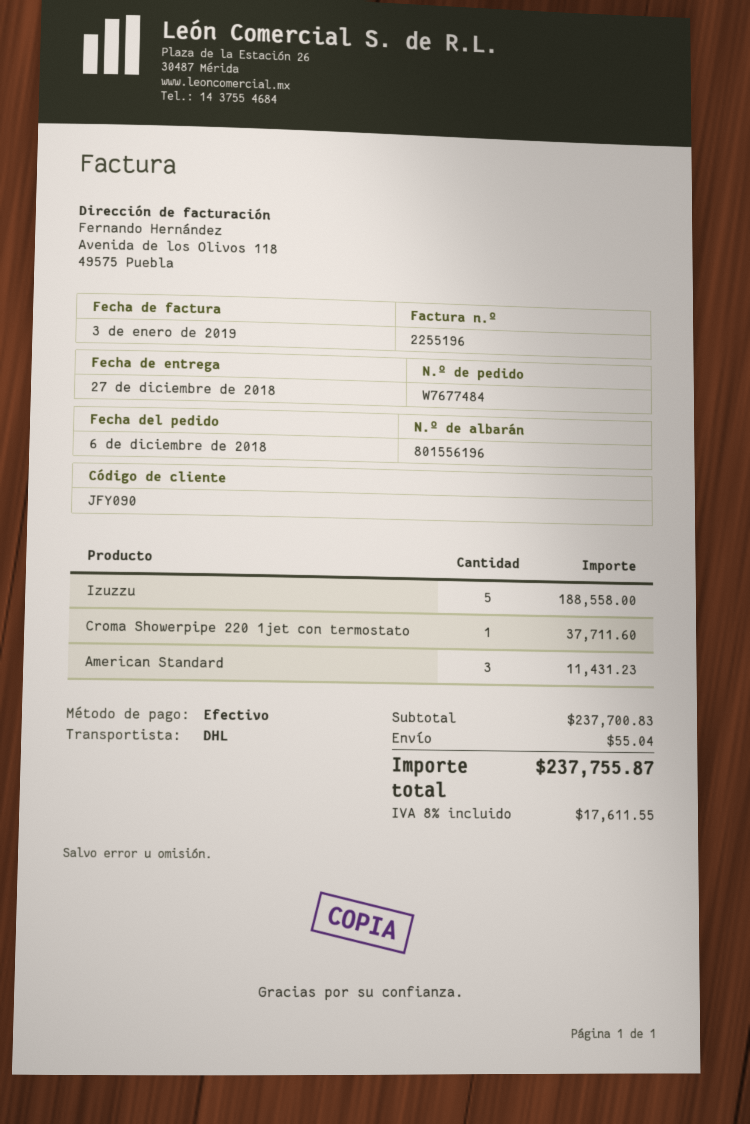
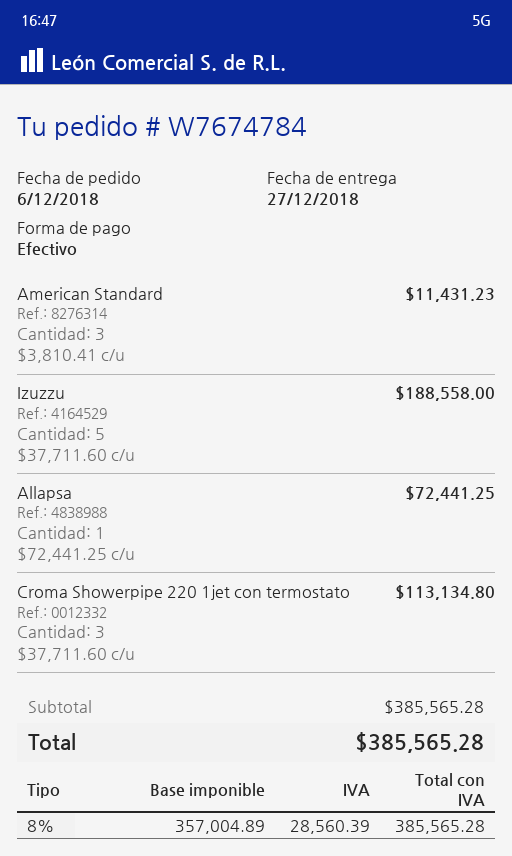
order number: W7677484 -> W7674784
Croma Showerpipe 220 1jet con termostato: 1 for 37711.60 -> 3 for 113134.80
Allapsa: none -> 1 for 72441.25
subtotal: 237700.83 -> 385565.28
shipping: 55.04 -> none
tax: 8% = 17611.55 -> 8% = 28560.39
total: 237755.87 -> 385565.28

